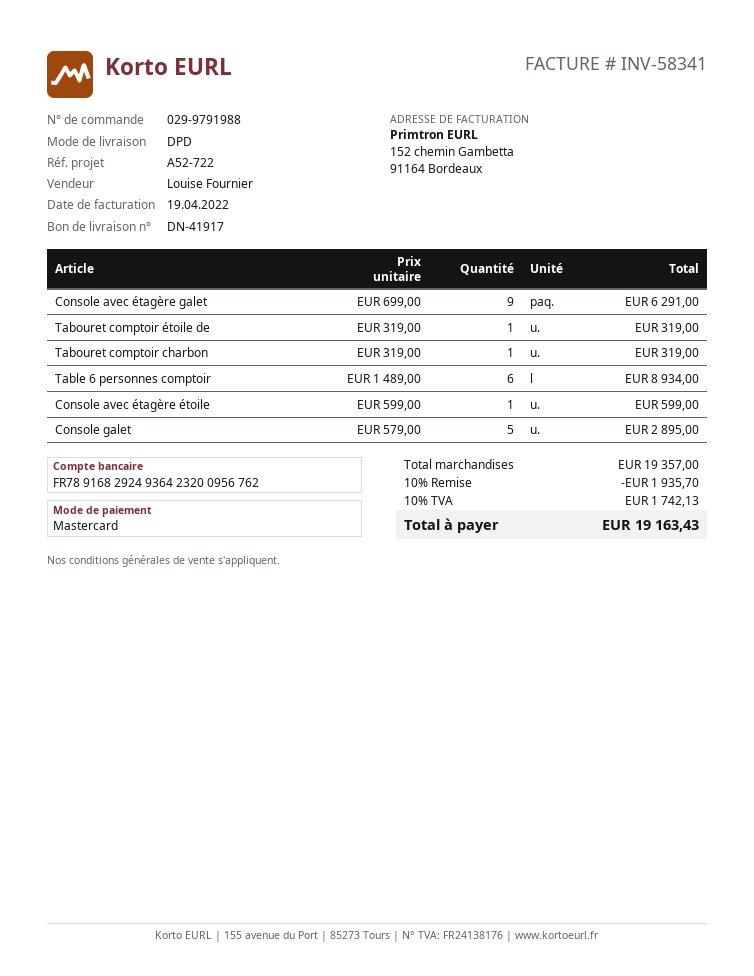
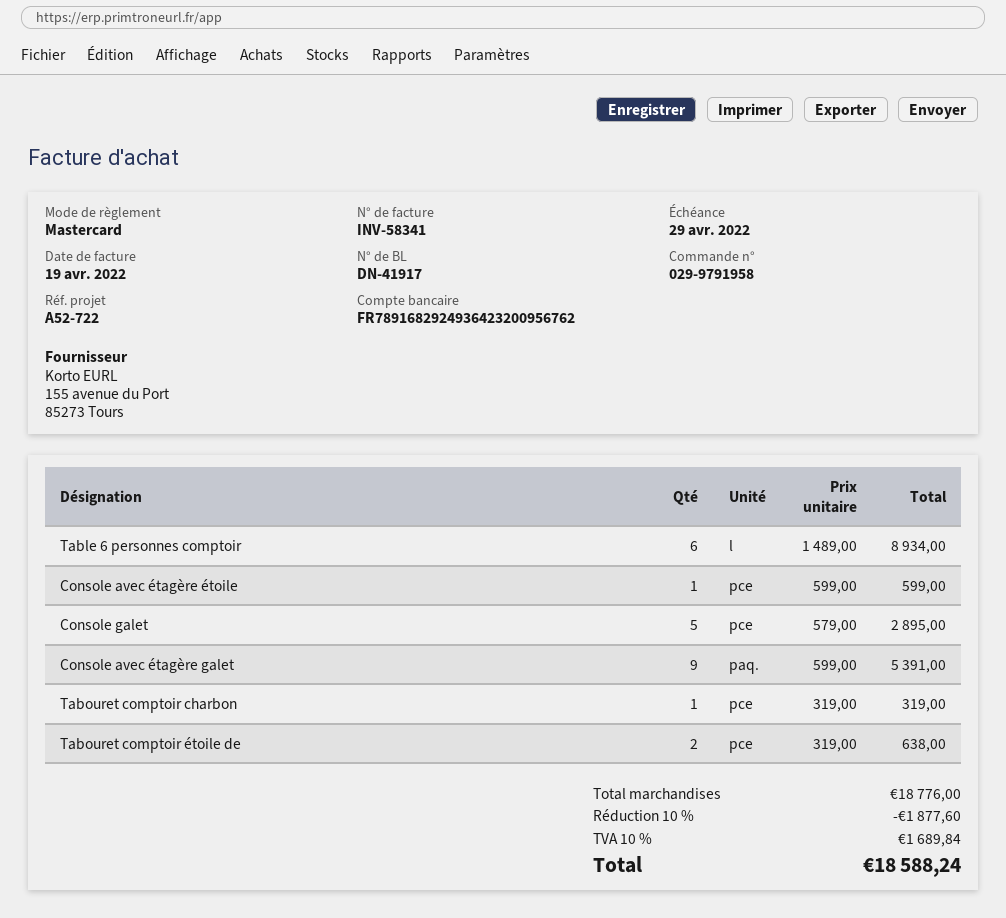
order number: 029-9791988 -> 029-9791958
Console avec étagère galet: 9 x 699.00 = 6291.00 -> 9 x 599.00 = 5391.00
Tabouret comptoir étoile de: 1 x 319.00 = 319.00 -> 2 x 319.00 = 638.00
subtotal: 19357.00 -> 18776.00
discount: 10% = 1935.70 -> 10% = 1877.60
tax: 10% = 1742.13 -> 10% = 1689.84
total: 19163.43 -> 18588.24

